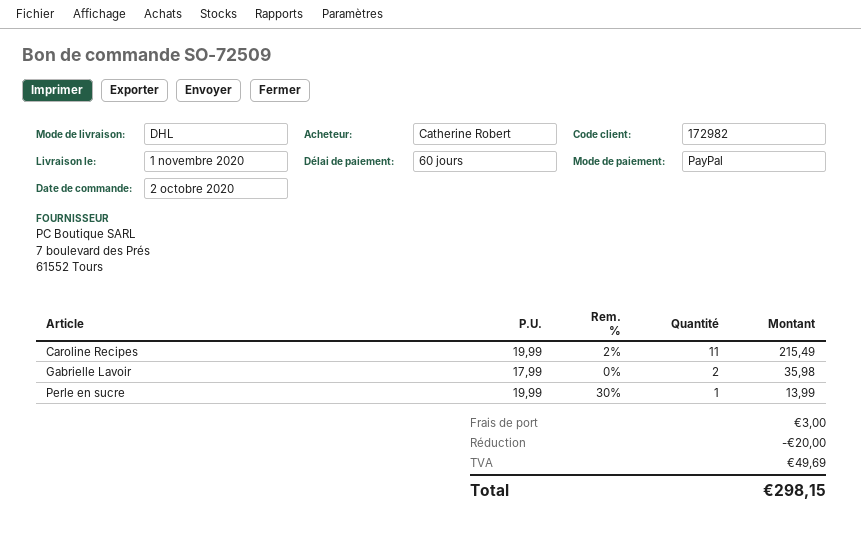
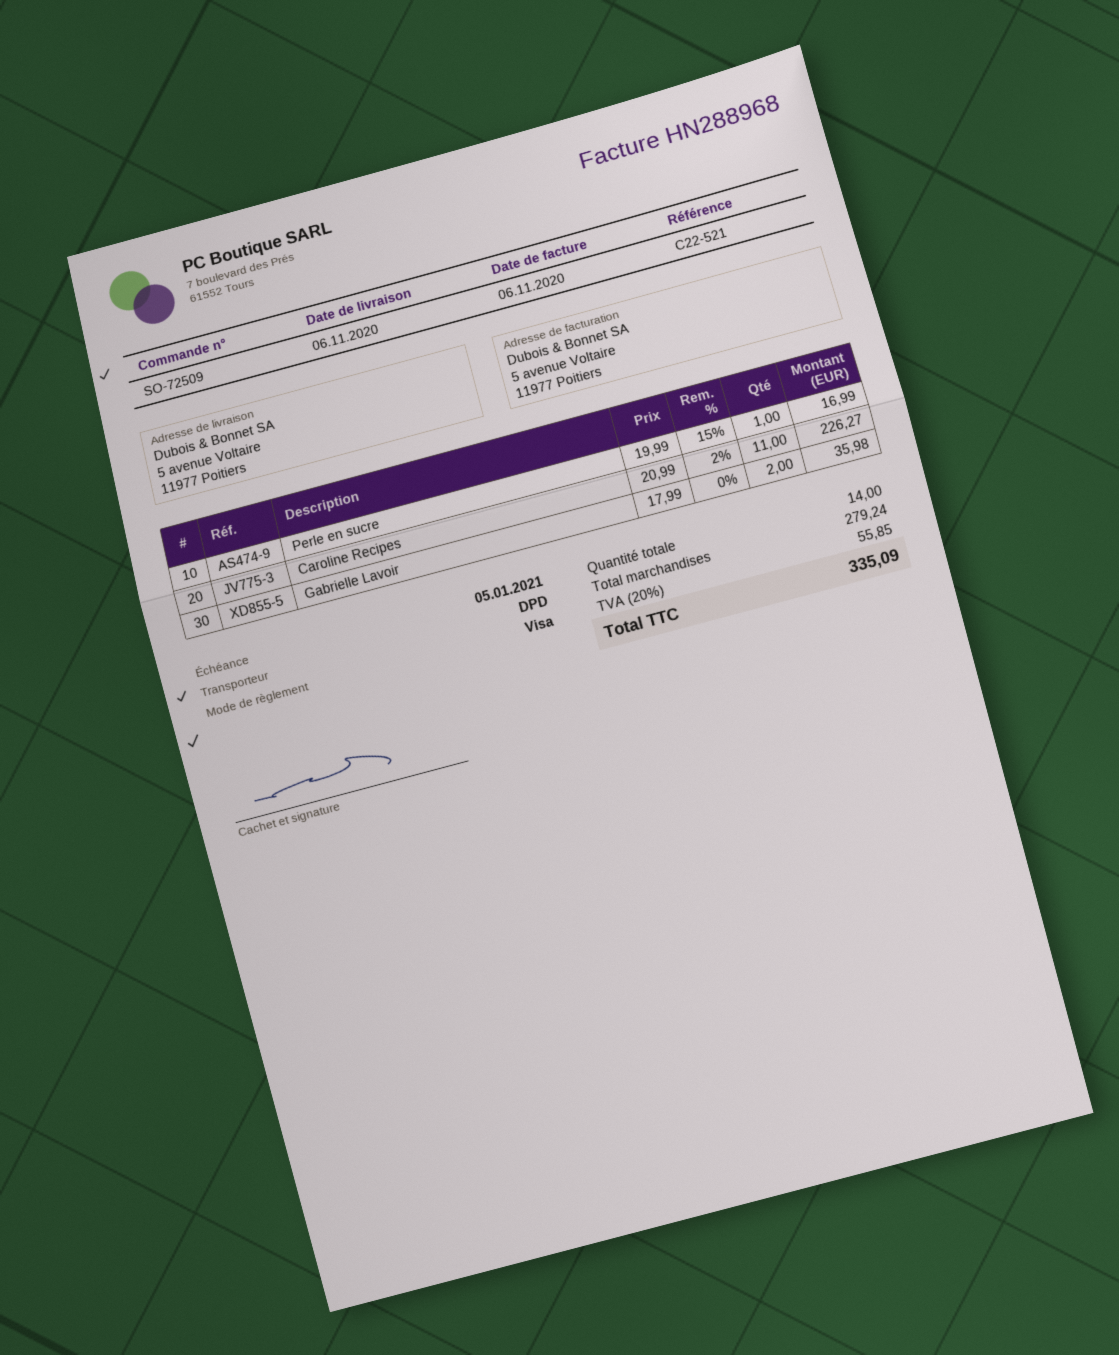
delivery date: 2020-11-01 -> 2020-11-06
payment method: PayPal -> Visa
shipping method: DHL -> DPD
Caroline Recipes: 11 x 19.99 - 2% = 215.49 -> 11 x 20.99 - 2% = 226.27
Perle en sucre: 1 x 19.99 - 30% = 13.99 -> 1 x 19.99 - 15% = 16.99
discount: 20.00 -> none
shipping: 3.00 -> none
tax: 49.69 -> 55.85
total: 298.15 -> 335.09

